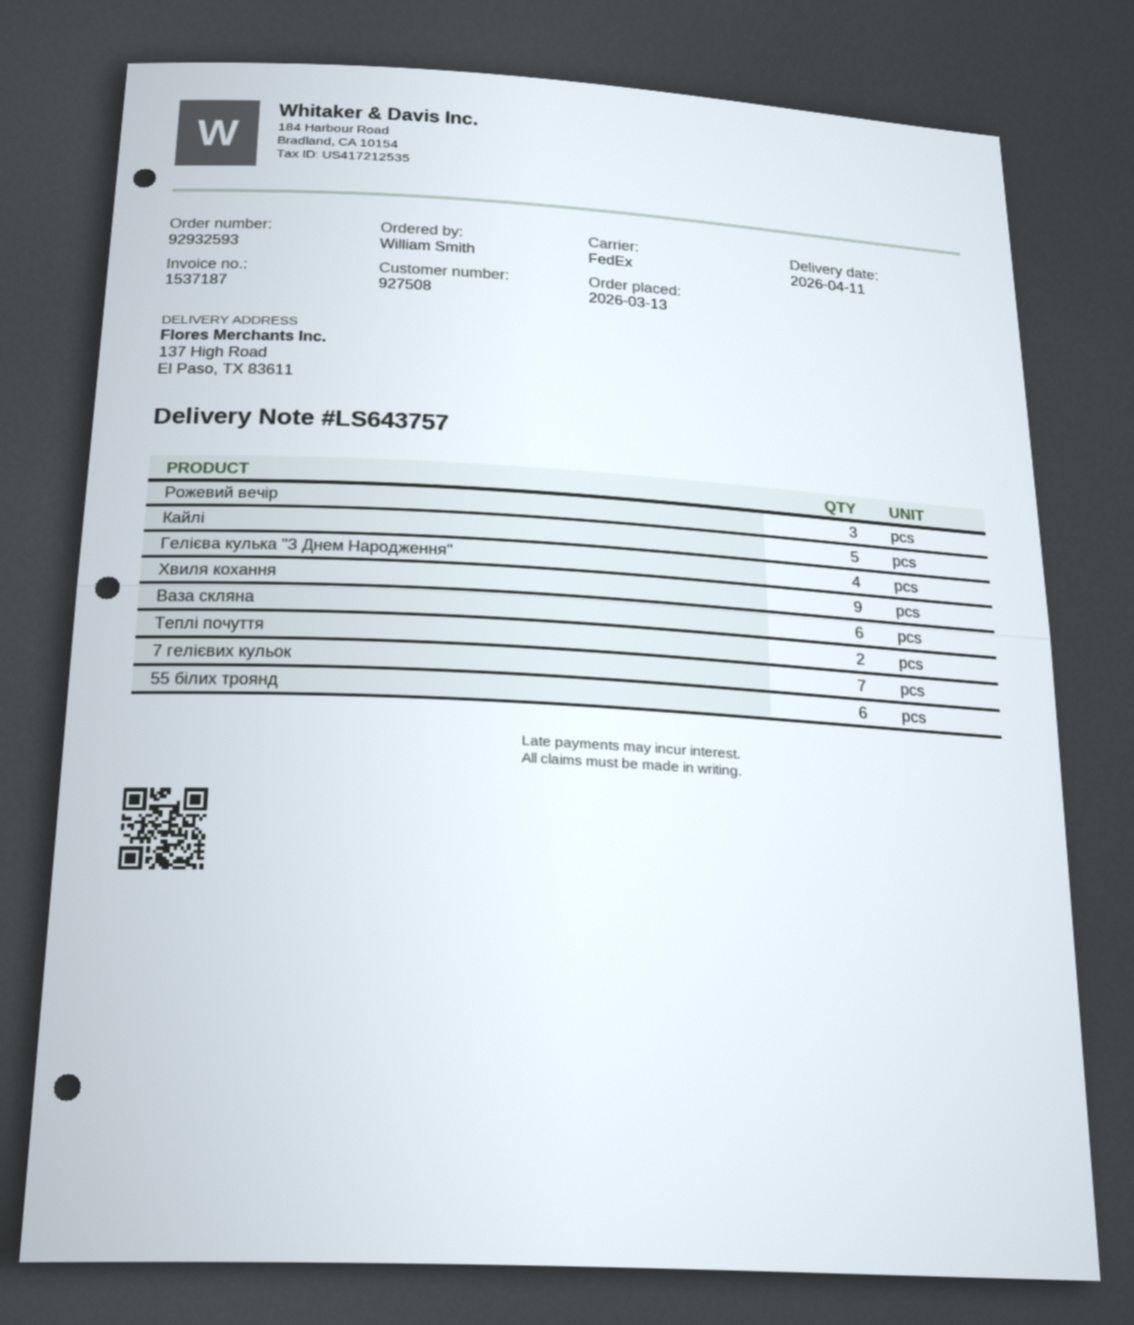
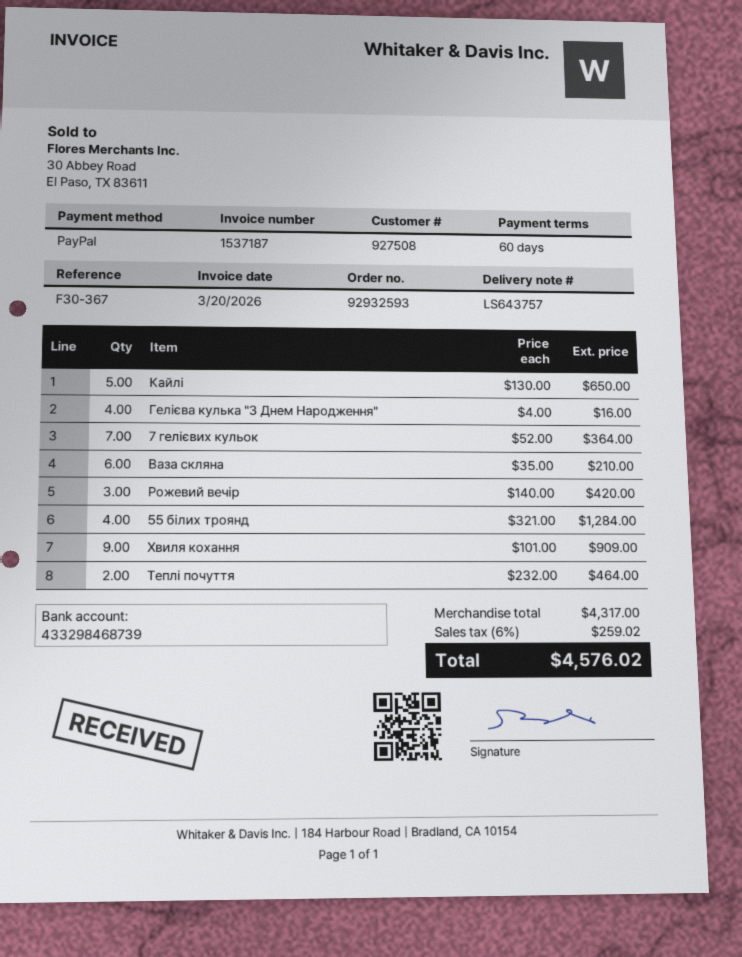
55 білих троянд: 6 -> 4

